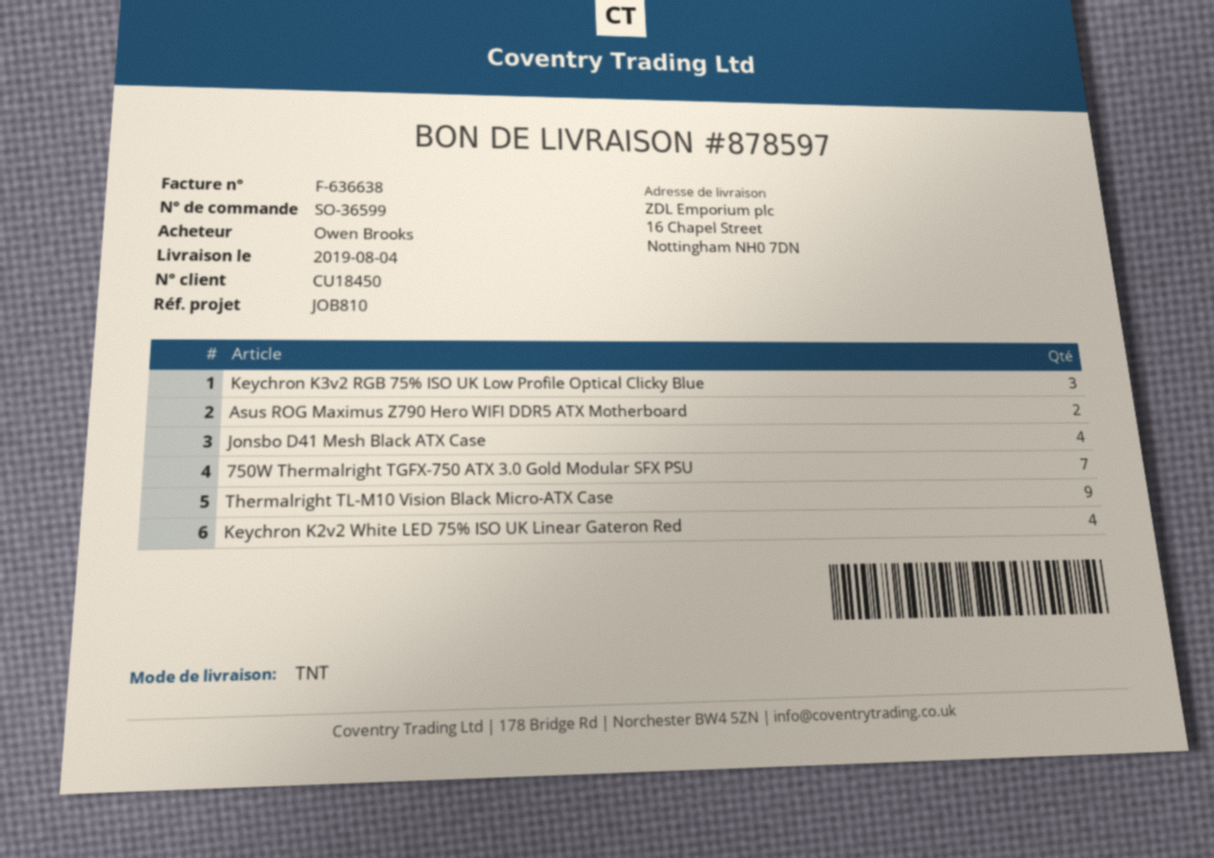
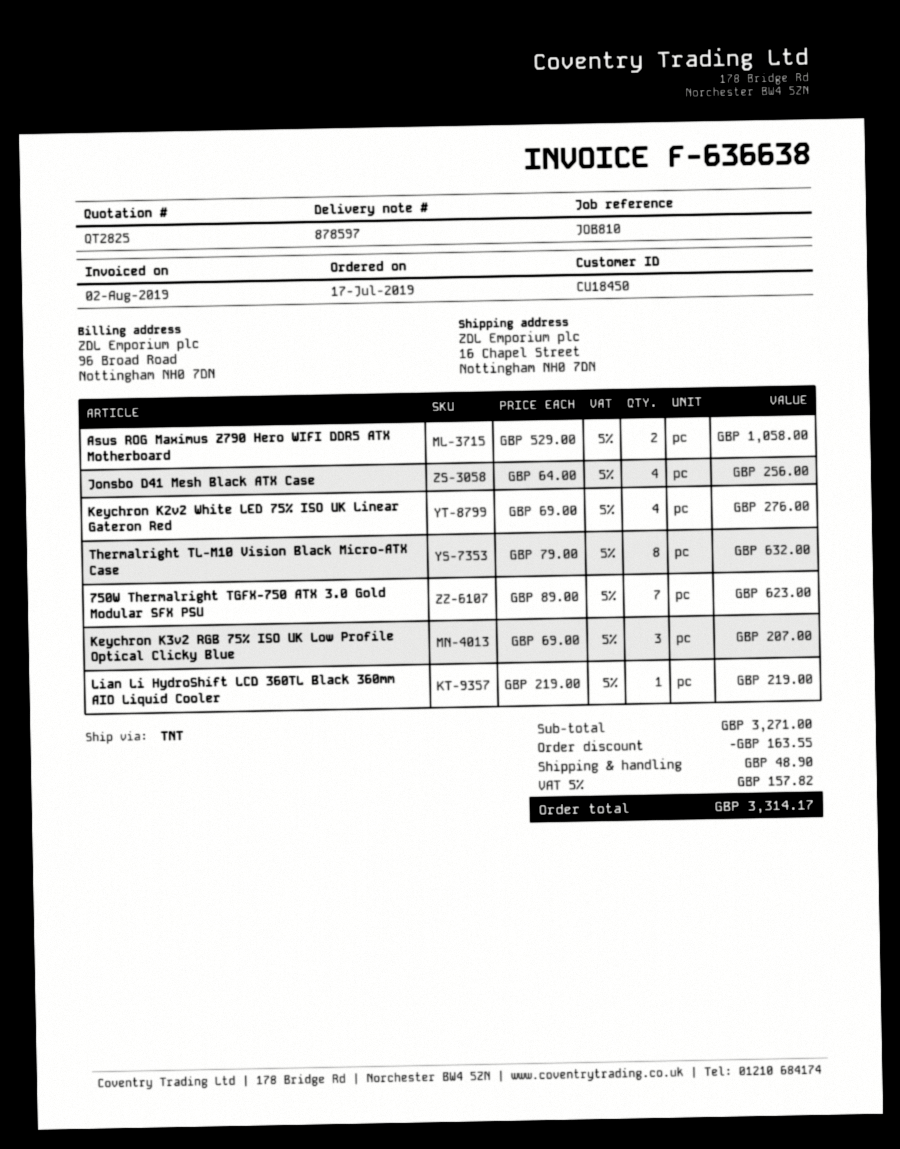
Thermalright TL-M10 Vision Black Micro-ATX Case: 9 -> 8
Lian Li HydroShift LCD 360TL Black 360mm AIO Liquid Cooler: none -> 1

